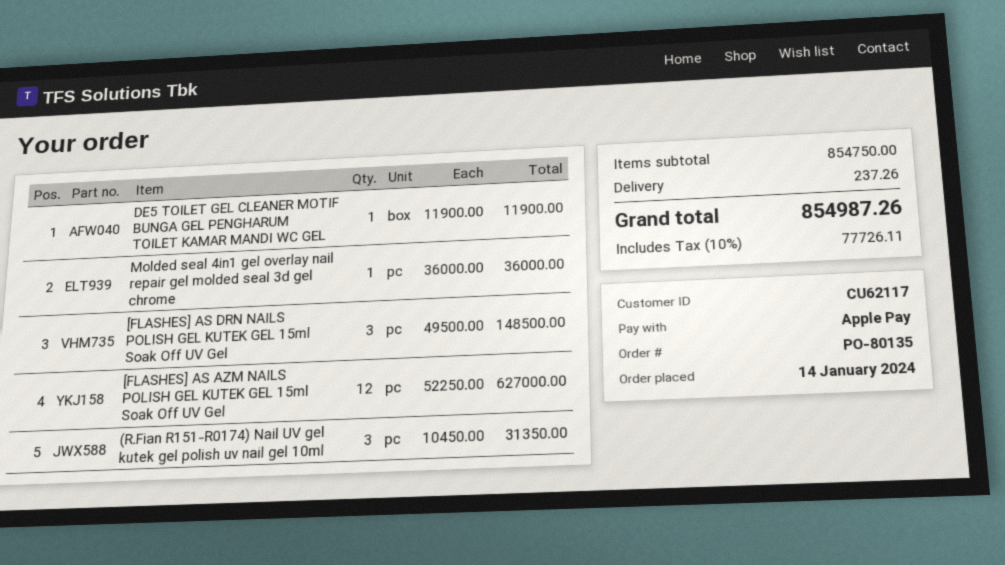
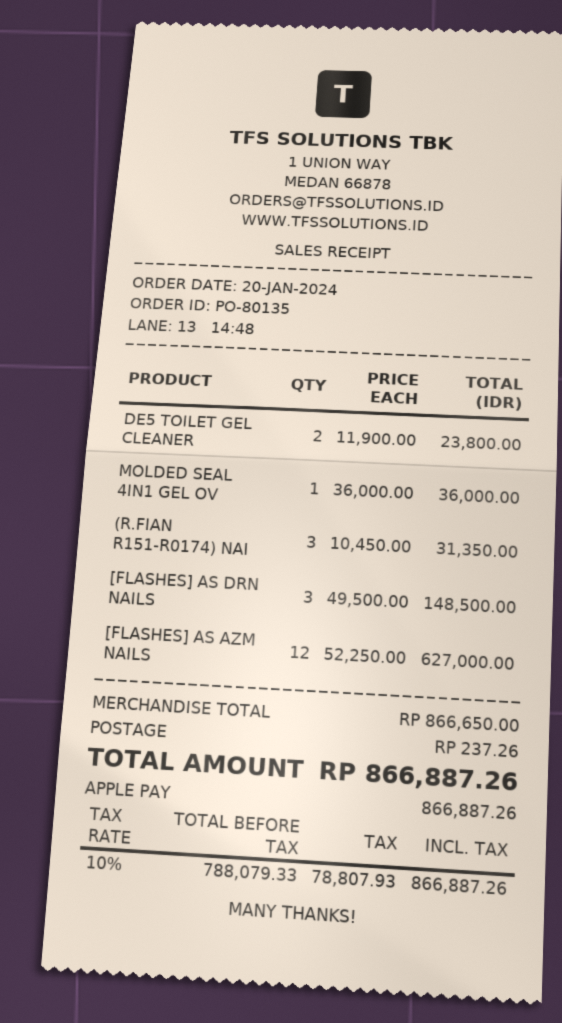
order date: 2024-01-14 -> 2024-01-20
DE5 TOILET GEL CLEANER MOTIF BUNGA GEL PENGHARUM TOILET KAMAR MANDI WC GEL: 1 x 11900.00 = 11900.00 -> 2 x 11900.00 = 23800.00
subtotal: 854750.00 -> 866650.00
tax: 10% = 77726.11 -> 10% = 78807.93
total: 854987.26 -> 866887.26

